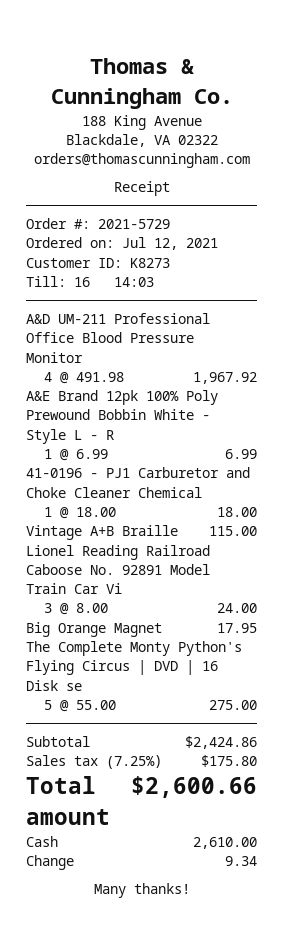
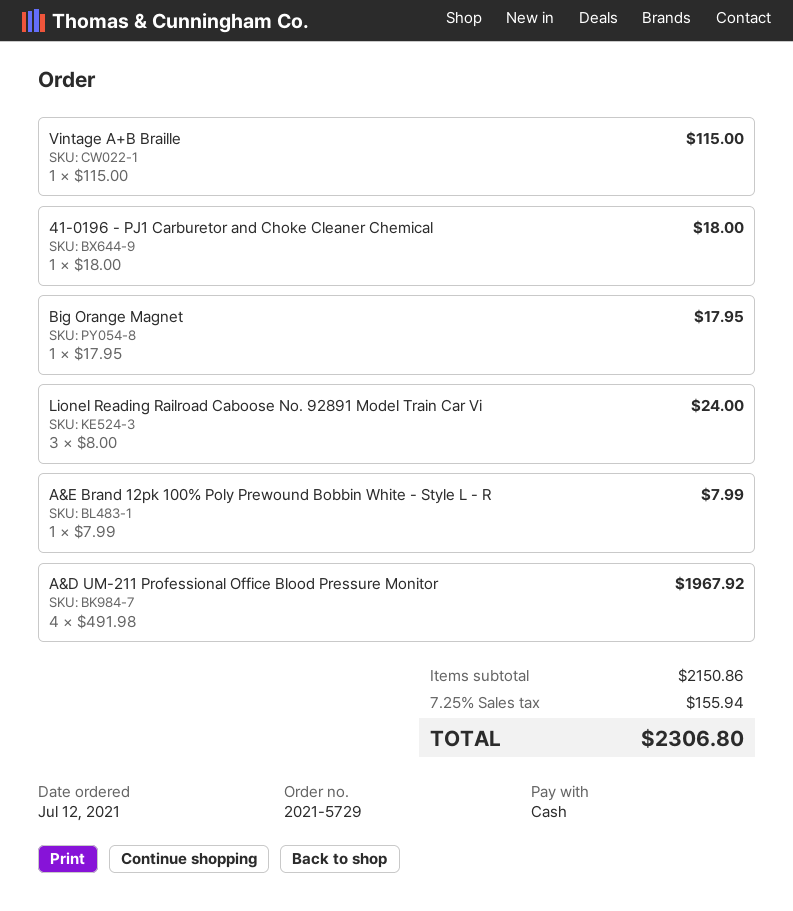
A&E Brand 12pk 100% Poly Prewound Bobbin White - Style L - R: 1 x 6.99 = 6.99 -> 1 x 7.99 = 7.99
The Complete Monty Python's Flying Circus | DVD | 16 Disk se: 5 x 55.00 = 275.00 -> none
subtotal: 2424.86 -> 2150.86
tax: 7.25% = 175.80 -> 7.25% = 155.94
total: 2600.66 -> 2306.80

